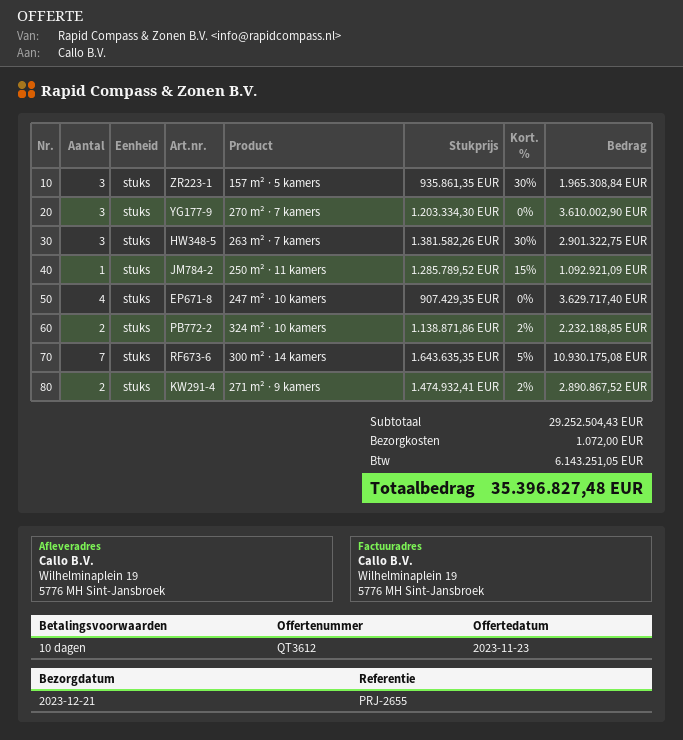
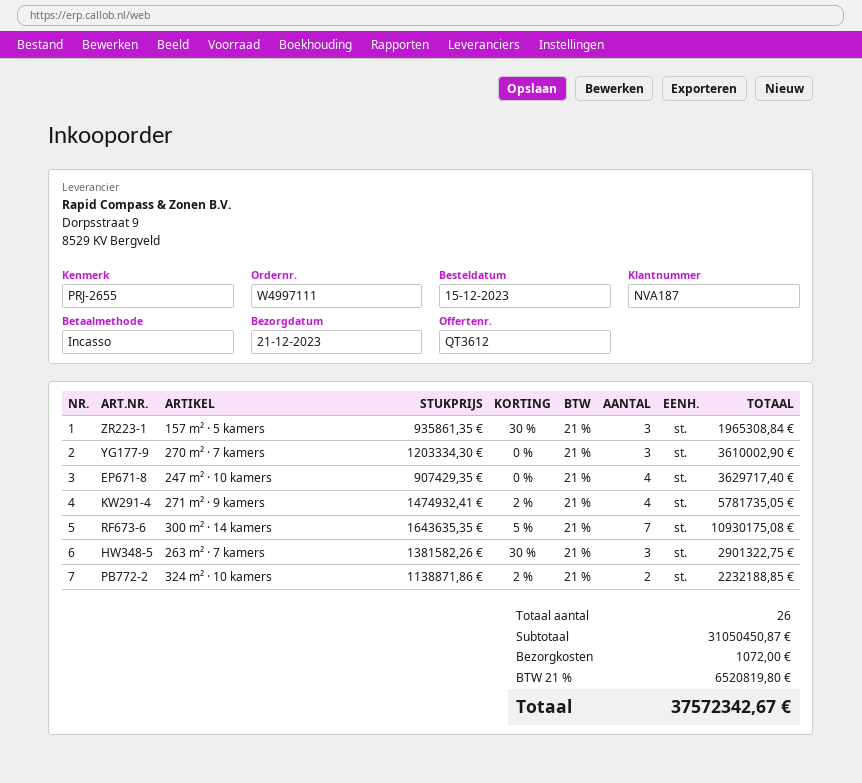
250 m² · 11 kamers: 1 x 1285789.52 - 15% = 1092921.09 -> none
271 m² · 9 kamers: 2 x 1474932.41 - 2% = 2890867.52 -> 4 x 1474932.41 - 2% = 5781735.05
subtotal: 29252504.43 -> 31050450.87
tax: 6143251.05 -> 6520819.80
total: 35396827.48 -> 37572342.67

